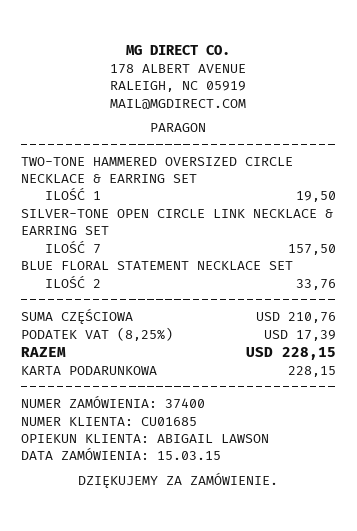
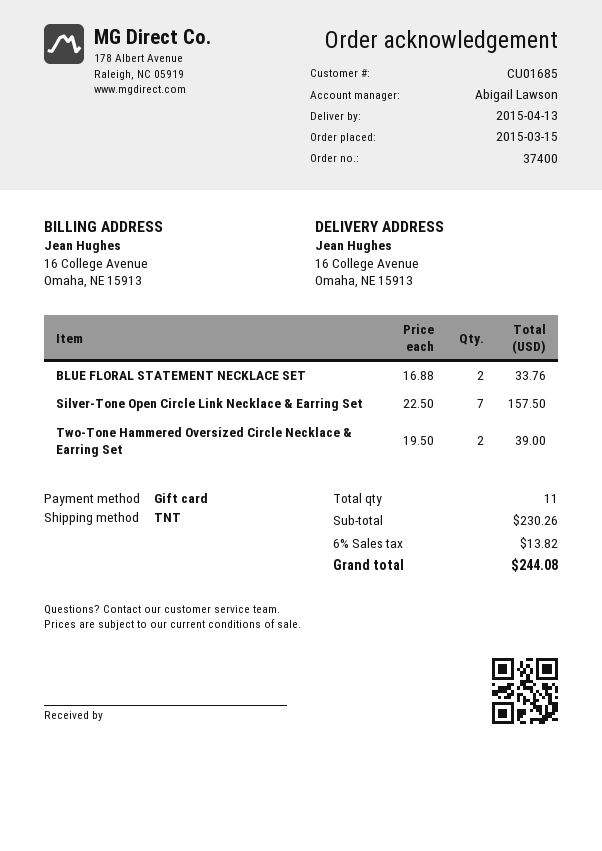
TWO-TONE HAMMERED OVERSIZED CIRCLE NECKLACE & EARRING SET: 1 for 19.50 -> 2 for 39.00
subtotal: 210.76 -> 230.26
tax: 8.25% = 17.39 -> 6% = 13.82
total: 228.15 -> 244.08

